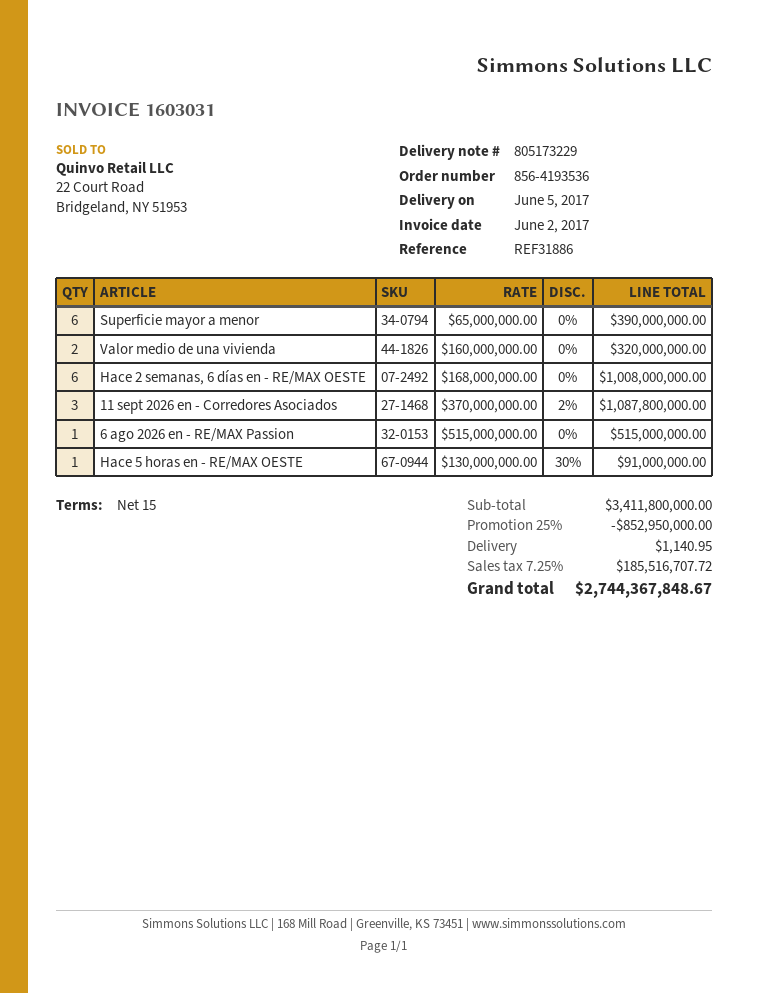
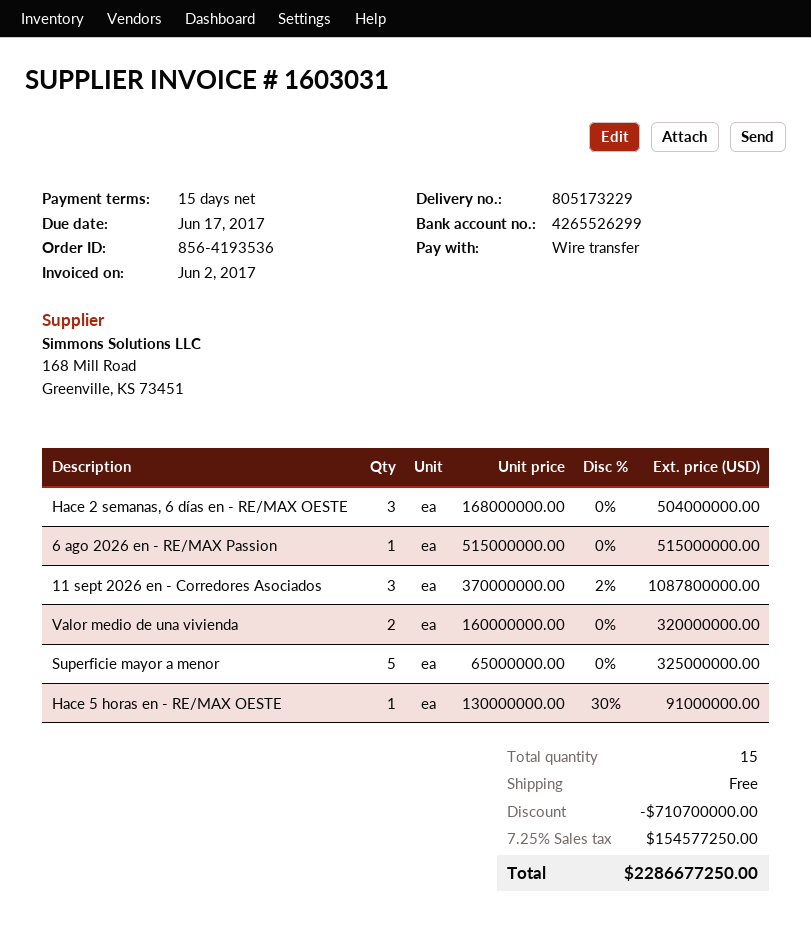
Superficie mayor a menor: 6 x 65000000.00 = 390000000.00 -> 5 x 65000000.00 = 325000000.00
Hace 2 semanas, 6 días en - RE/MAX OESTE: 6 x 168000000.00 = 1008000000.00 -> 3 x 168000000.00 = 504000000.00
discount: 852950000.00 -> 710700000.00
shipping: 1140.95 -> 0.00
tax: 7.25% = 185516707.72 -> 7.25% = 154577250.00
total: 2744367848.67 -> 2286677250.00

